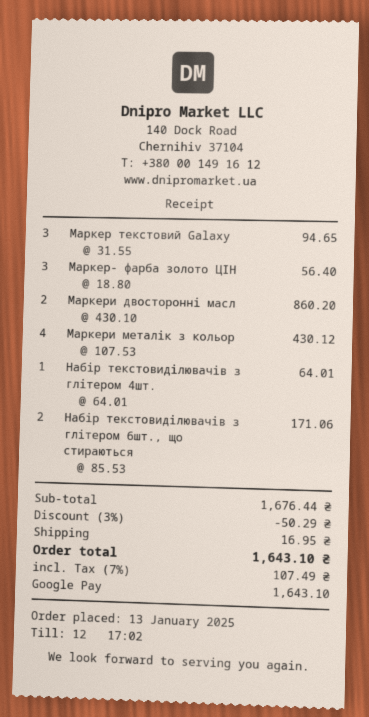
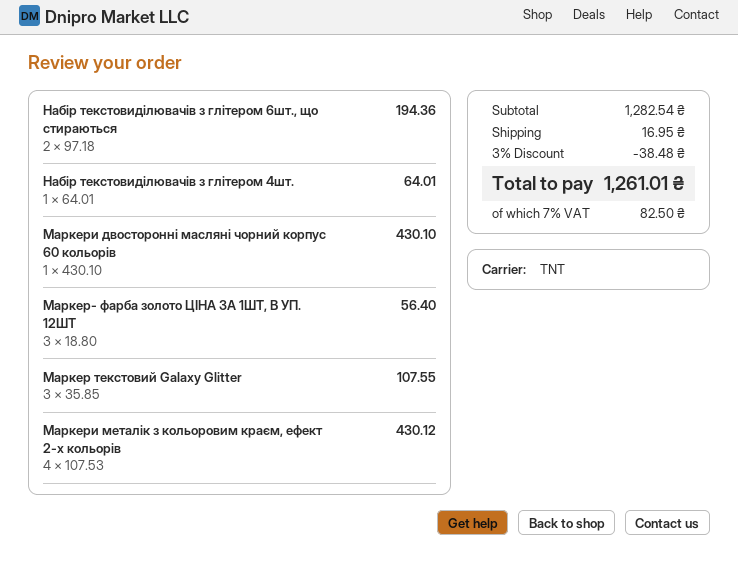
Маркер текстовий Galaxy: 3 x 31.55 = 94.65 -> 3 x 35.85 = 107.55
Маркери двосторонні масл: 2 x 430.10 = 860.20 -> 1 x 430.10 = 430.10
Набір текстовиділювачів з глітером 6шт., що стираються: 2 x 85.53 = 171.06 -> 2 x 97.18 = 194.36
subtotal: 1676.44 -> 1282.54
discount: 3% = 50.29 -> 3% = 38.48
tax: 7% = 107.49 -> 7% = 82.50
total: 1643.10 -> 1261.01

